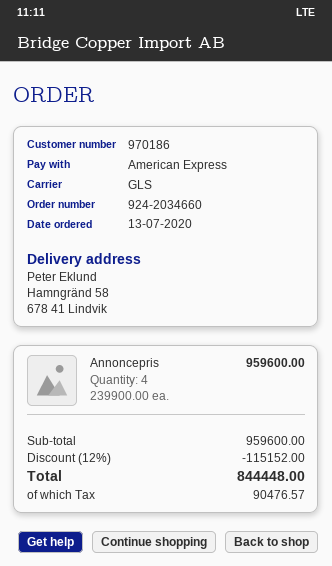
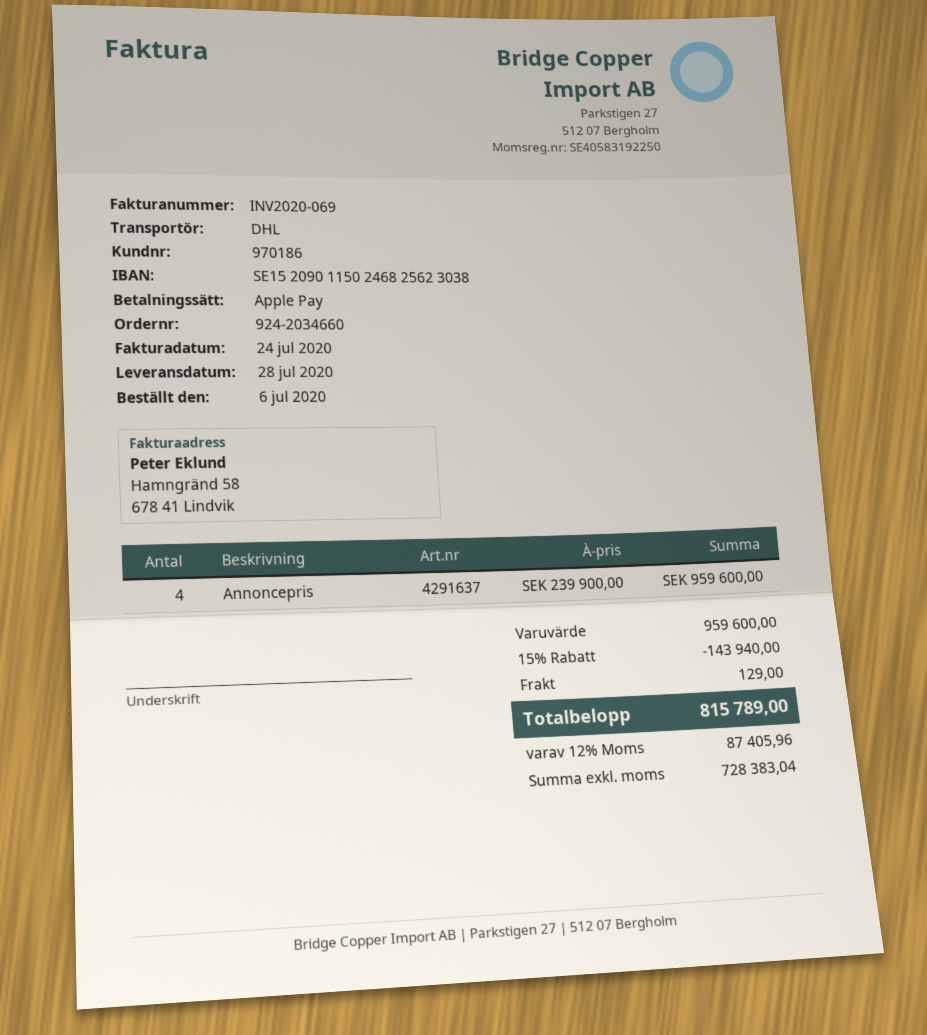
order date: 2020-07-13 -> 2020-07-06
payment method: American Express -> Apple Pay
shipping method: GLS -> DHL
discount: 12% = 115152.00 -> 15% = 143940.00
shipping: none -> 129.00
tax: 90476.57 -> 87405.96
total: 844448.00 -> 815789.00

